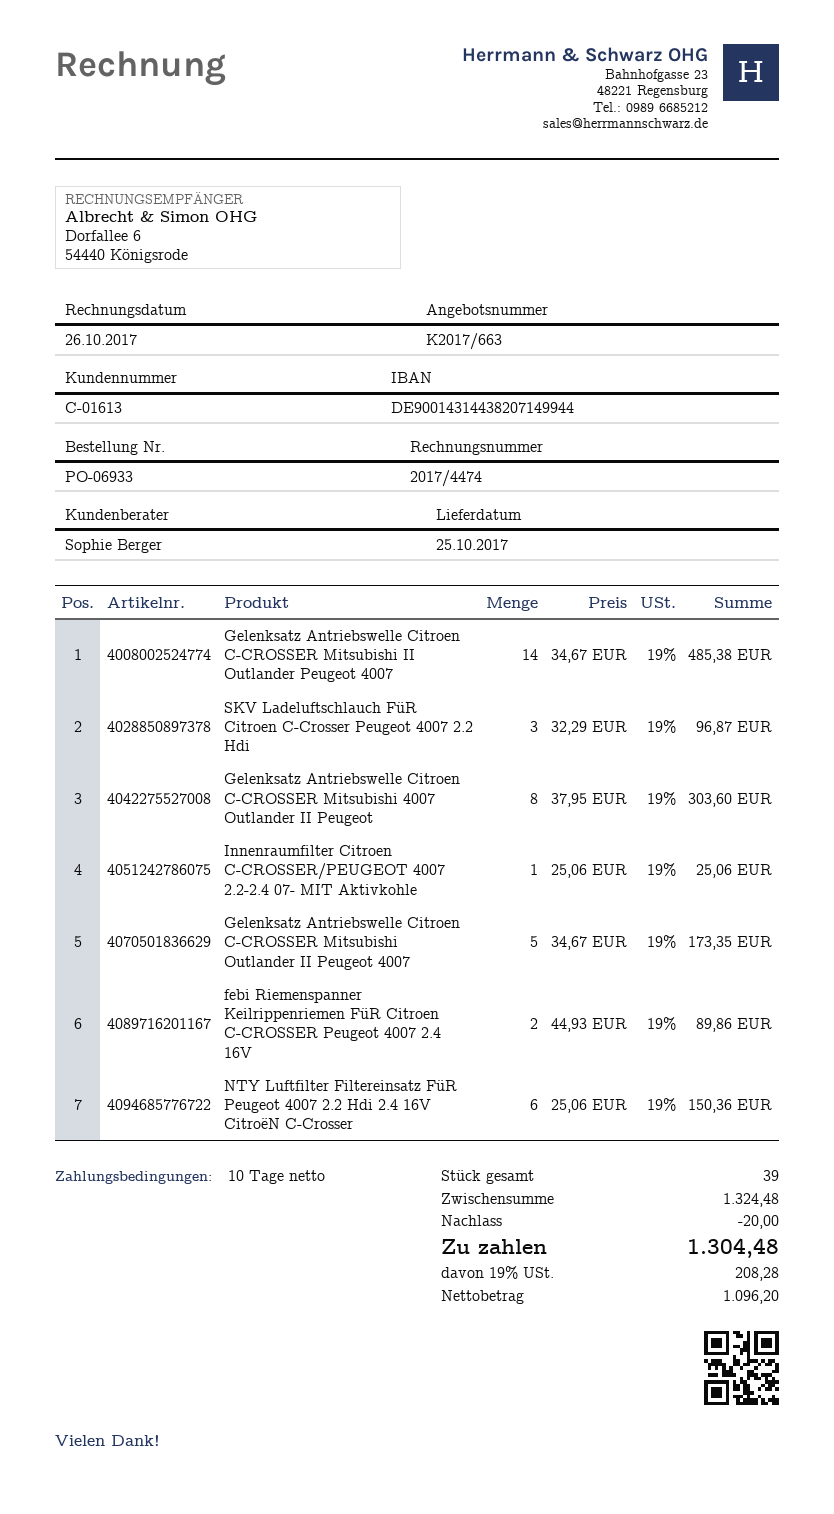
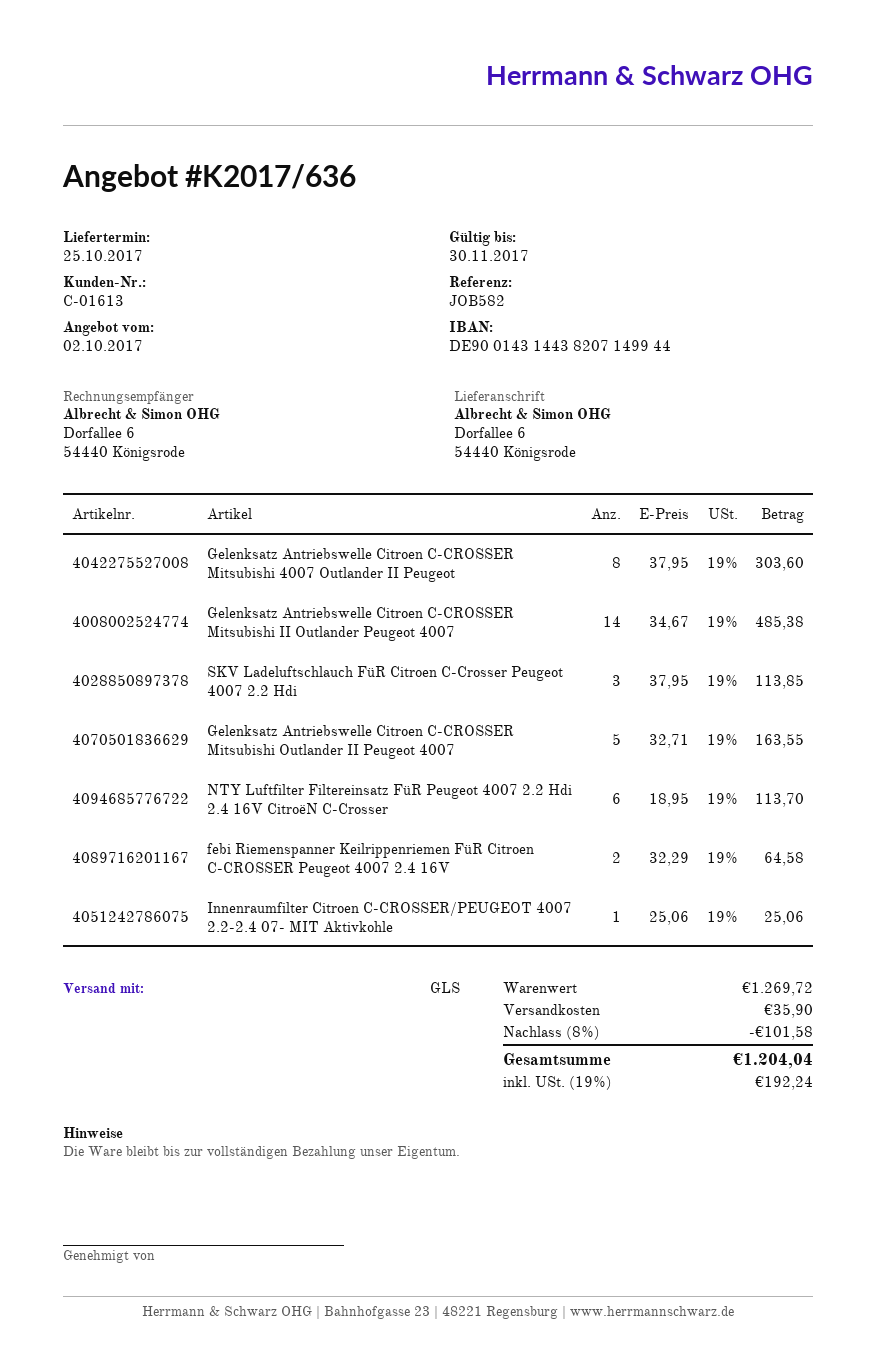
quote number: K2017/663 -> K2017/636
SKV Ladeluftschlauch FüR Citroen C-Crosser Peugeot 4007 2.2 Hdi: 3 x 32.29 = 96.87 -> 3 x 37.95 = 113.85
Gelenksatz Antriebswelle Citroen C-CROSSER Mitsubishi Outlander II Peugeot 4007: 5 x 34.67 = 173.35 -> 5 x 32.71 = 163.55
febi Riemenspanner Keilrippenriemen FüR Citroen C-CROSSER Peugeot 4007 2.4 16V: 2 x 44.93 = 89.86 -> 2 x 32.29 = 64.58
NTY Luftfilter Filtereinsatz FüR Peugeot 4007 2.2 Hdi 2.4 16V CitroëN C-Crosser: 6 x 25.06 = 150.36 -> 6 x 18.95 = 113.70
subtotal: 1324.48 -> 1269.72
discount: 20.00 -> 101.58
shipping: none -> 35.90
tax: 19% = 208.28 -> 19% = 192.24
total: 1304.48 -> 1204.04

